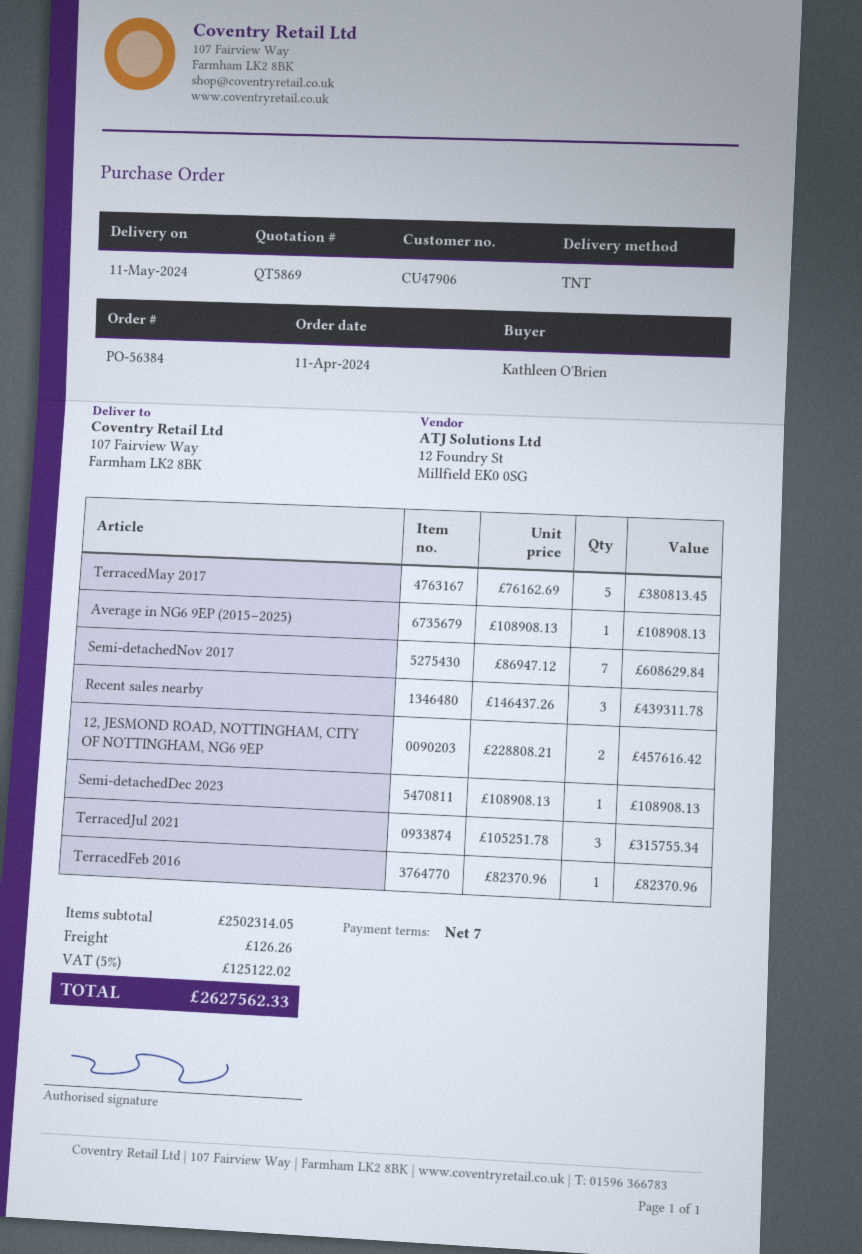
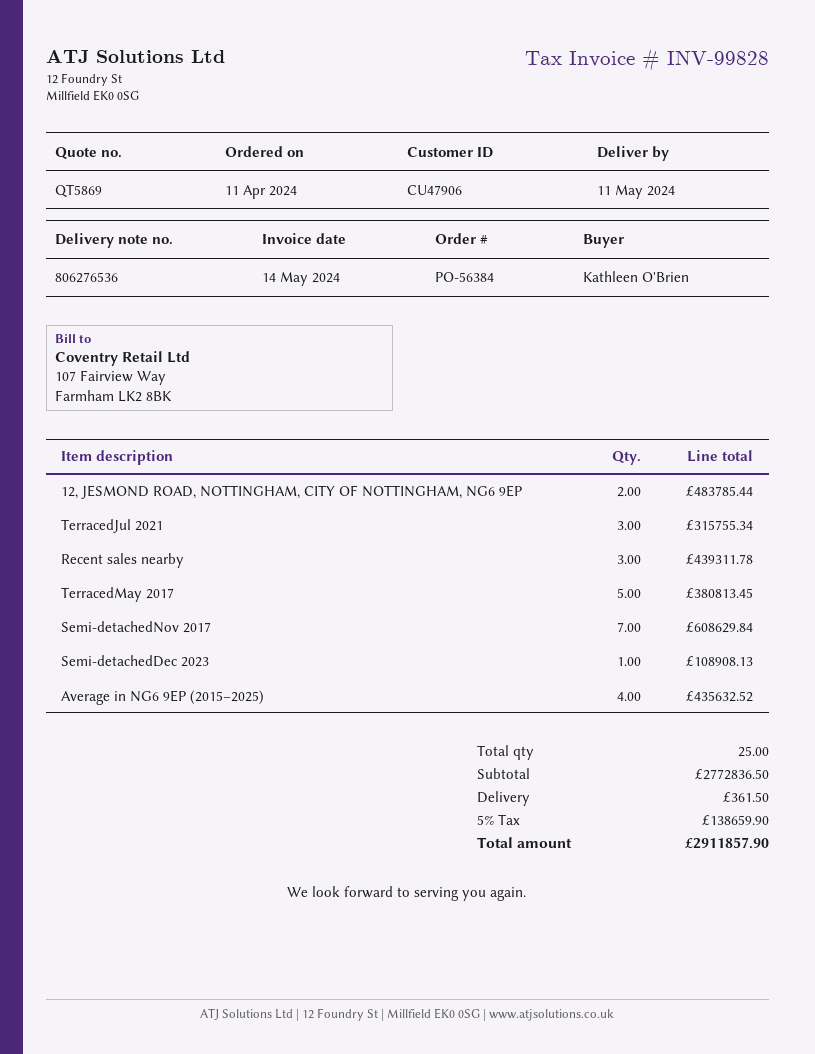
Average in NG6 9EP (2015–2025): 1 for 108908.13 -> 4 for 435632.52
12, JESMOND ROAD, NOTTINGHAM, CITY OF NOTTINGHAM, NG6 9EP: 2 for 457616.42 -> 2 for 483785.44
TerracedFeb 2016: 1 for 82370.96 -> none
subtotal: 2502314.05 -> 2772836.50
shipping: 126.26 -> 361.50
tax: 5% = 125122.02 -> 5% = 138659.90
total: 2627562.33 -> 2911857.90

